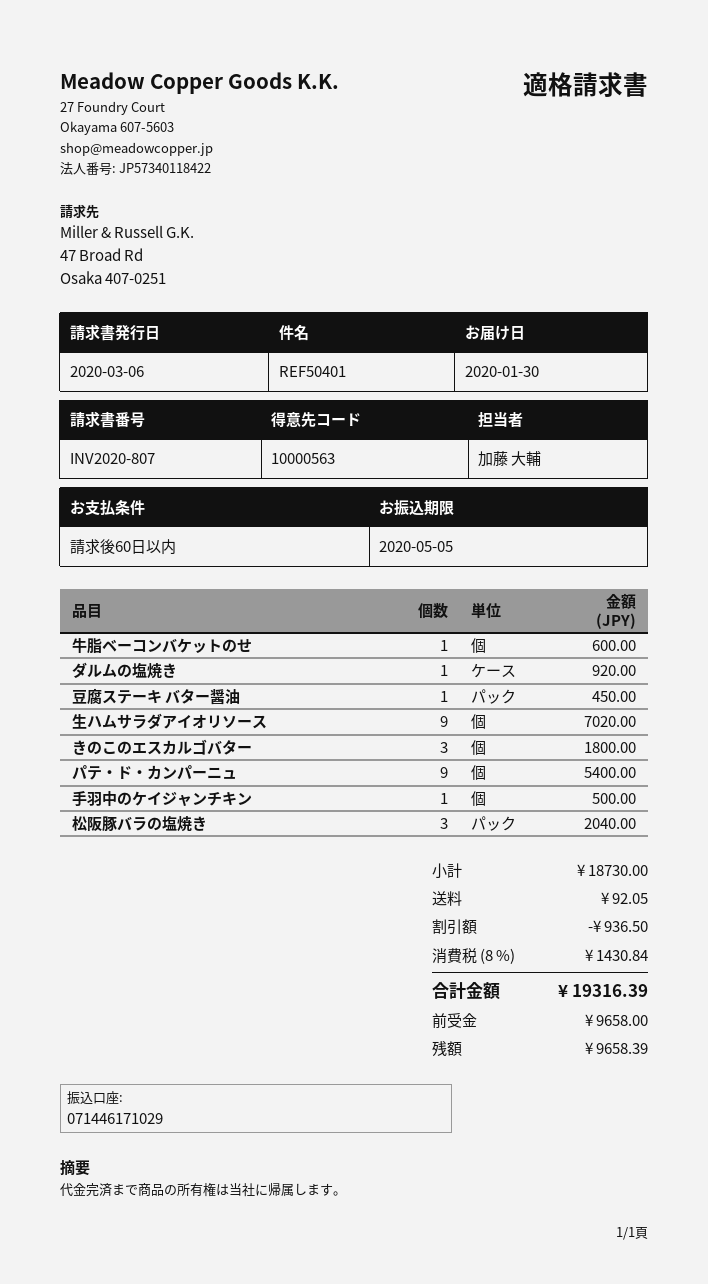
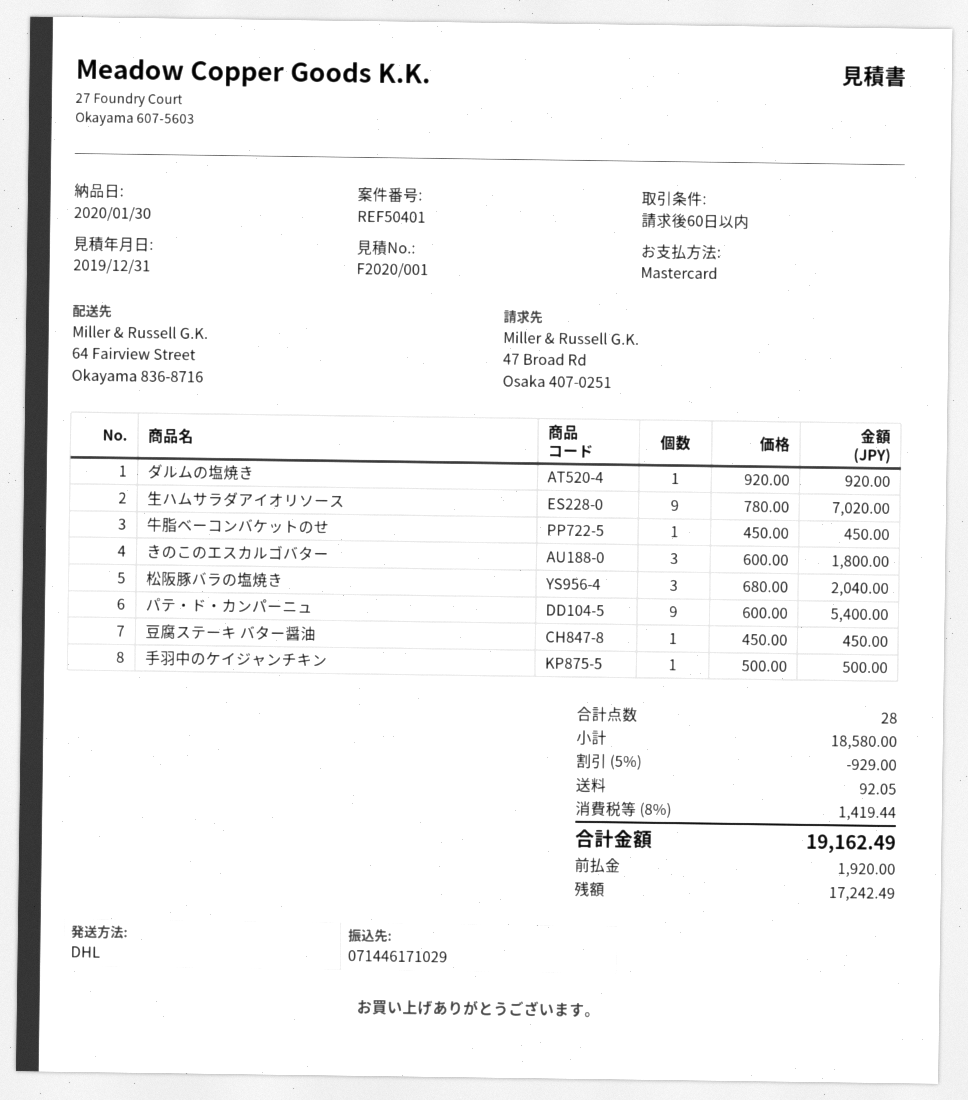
牛脂ベーコンバケットのせ: 1 for 600.00 -> 1 for 450.00
subtotal: 18730.00 -> 18580.00
discount: 936.50 -> 929.00
tax: 8% = 1430.84 -> 8% = 1419.44
total: 19316.39 -> 19162.49
deposit: 9658.00 -> 1920.00
balance: 9658.39 -> 17242.49

